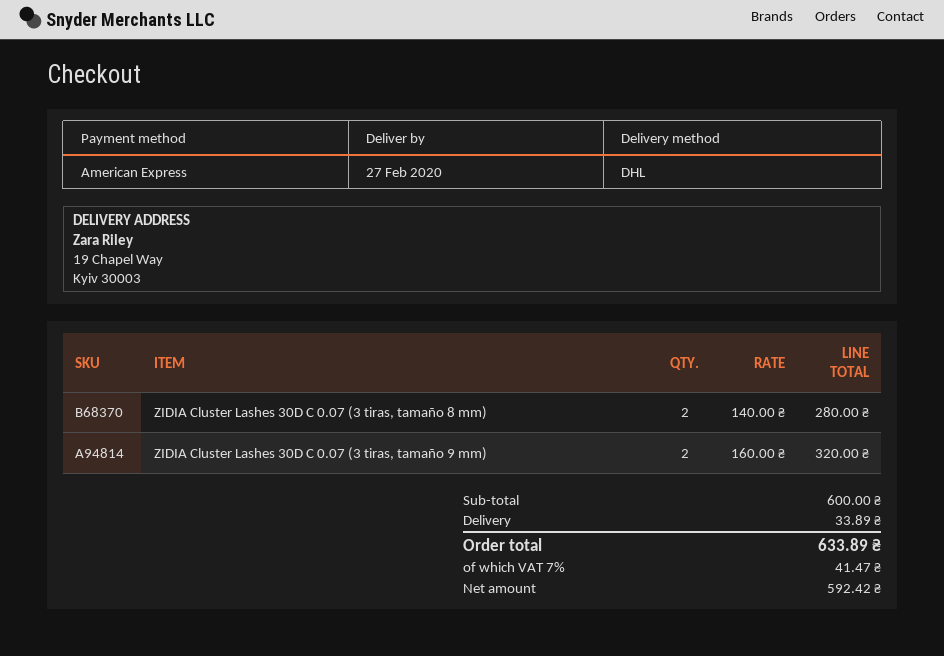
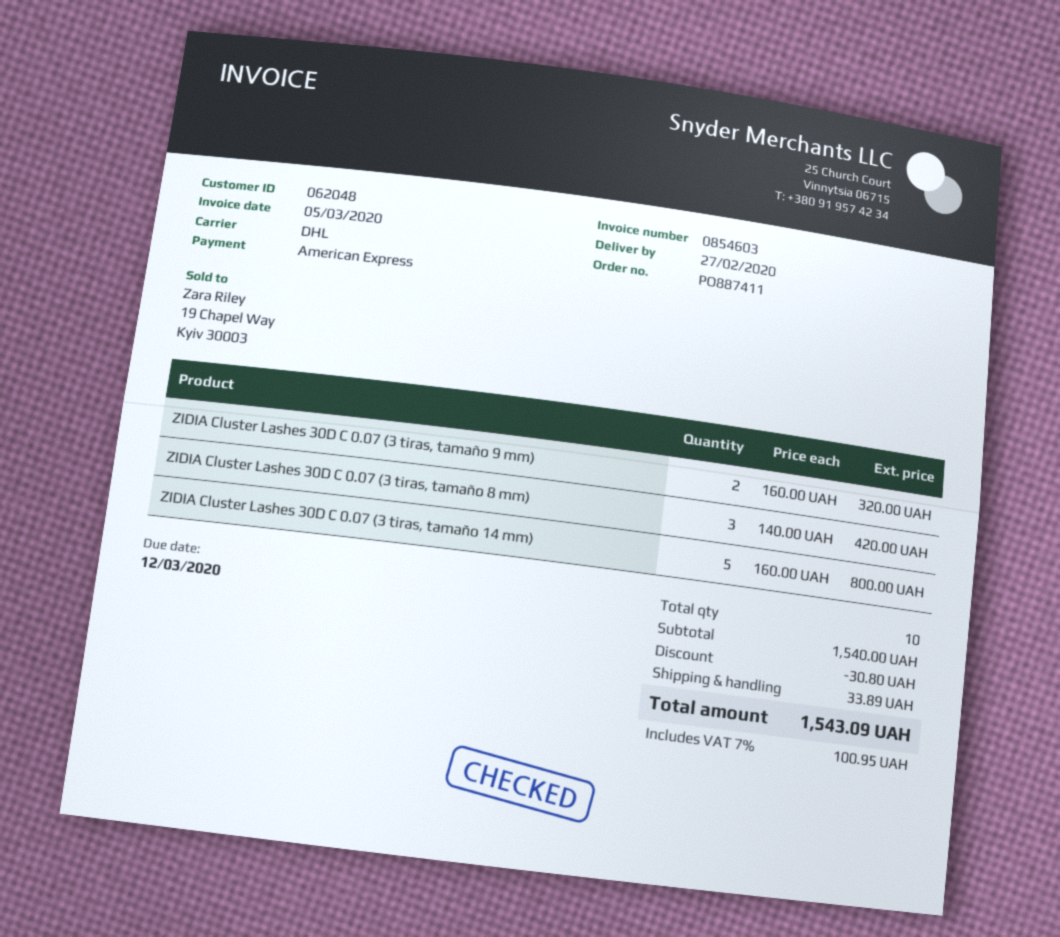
ZIDIA Cluster Lashes 30D C 0.07 (3 tiras, tamaño 8 mm): 2 x 140.00 = 280.00 -> 3 x 140.00 = 420.00
ZIDIA Cluster Lashes 30D C 0.07 (3 tiras, tamaño 14 mm): none -> 5 x 160.00 = 800.00
subtotal: 600.00 -> 1540.00
discount: none -> 30.80
tax: 7% = 41.47 -> 7% = 100.95
total: 633.89 -> 1543.09

